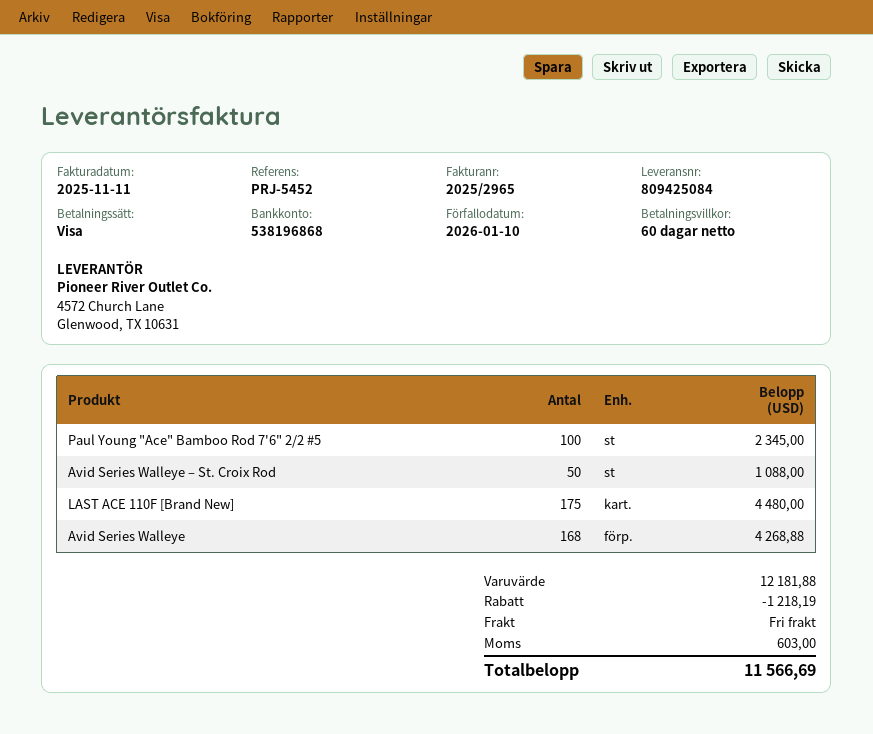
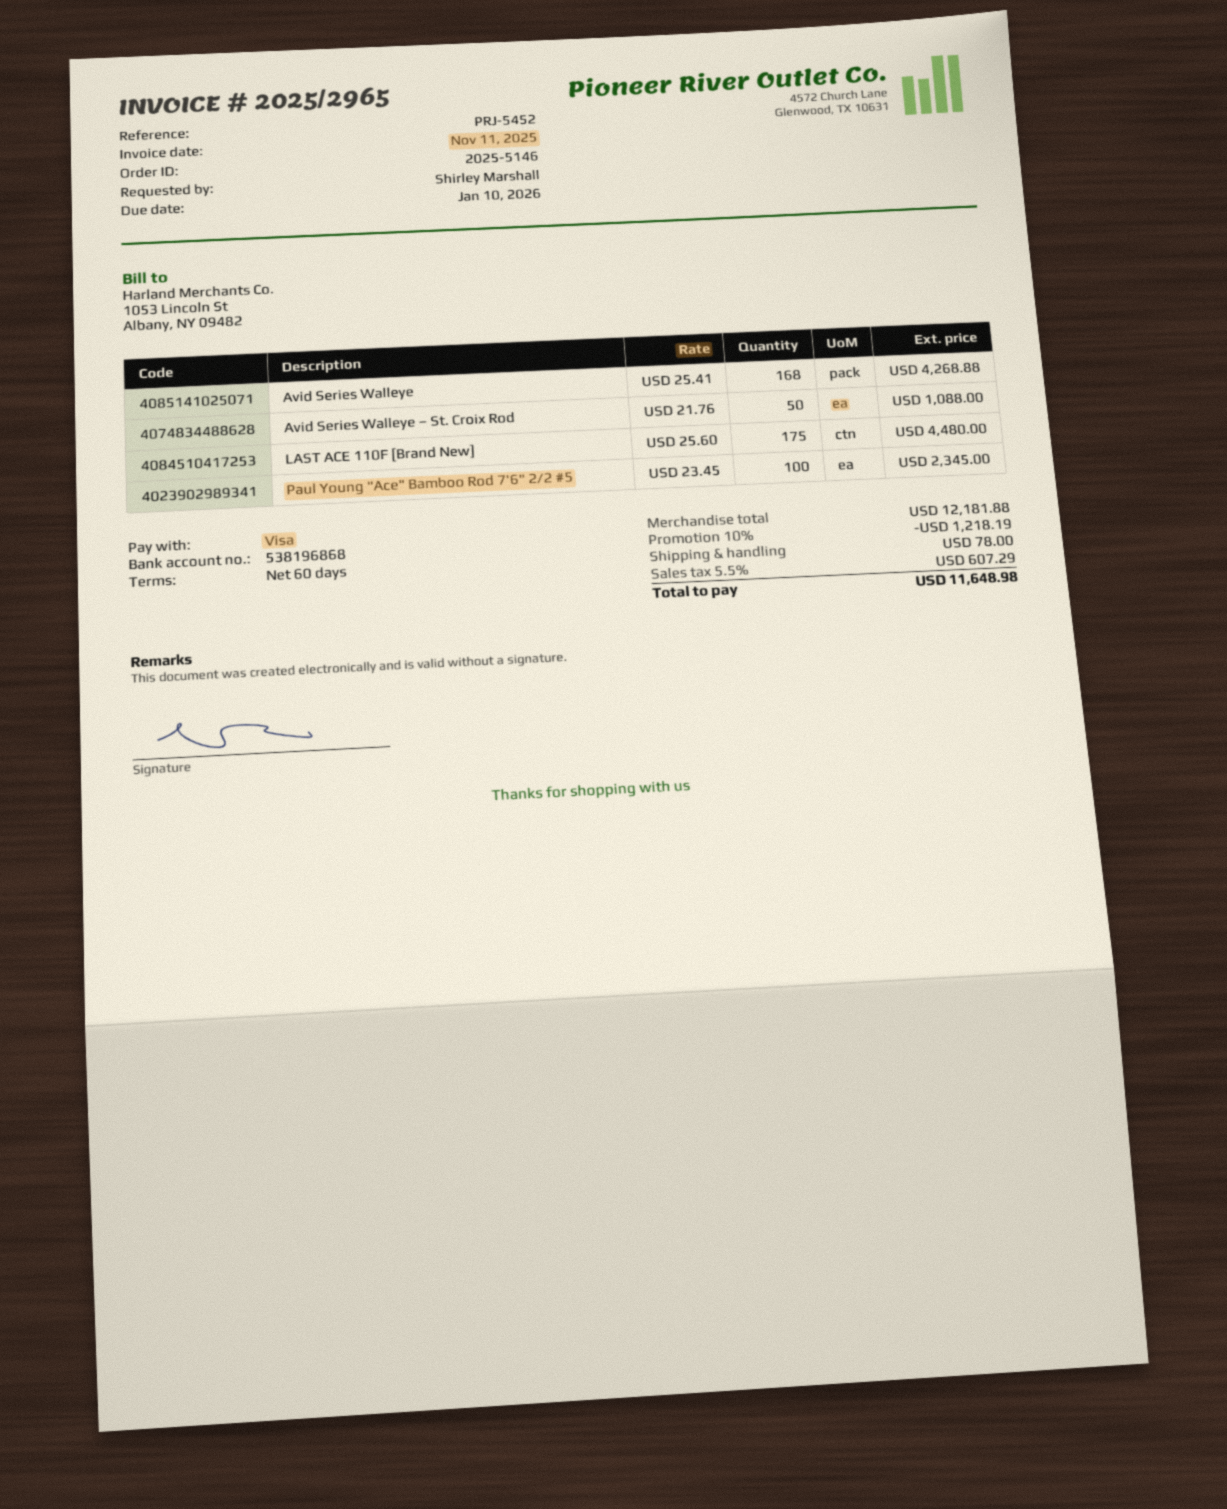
shipping: 0.00 -> 78.00
tax: 603.00 -> 607.29
total: 11566.69 -> 11648.98

